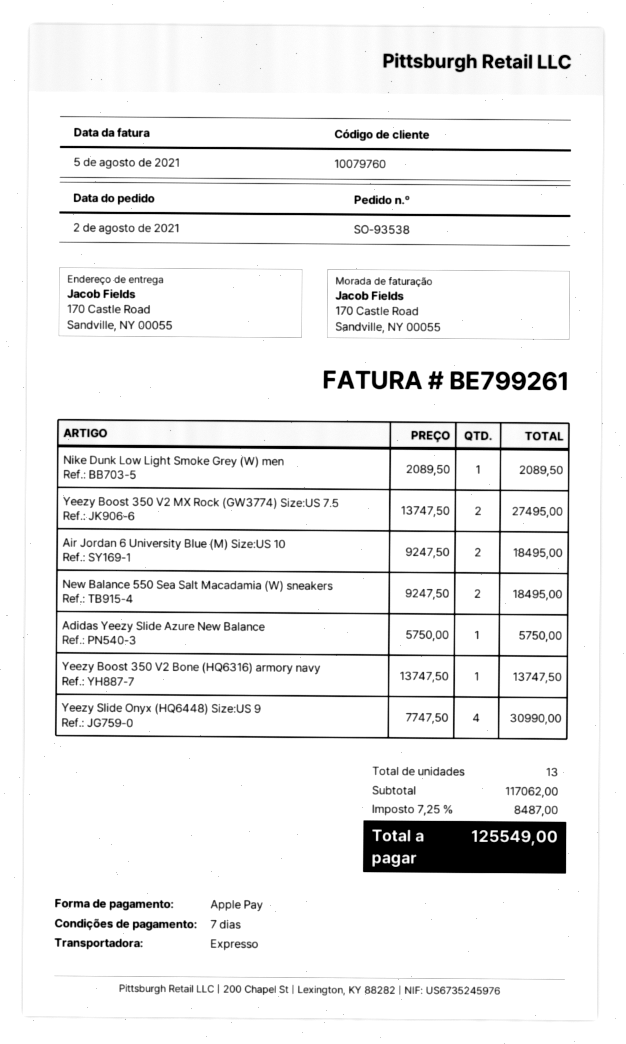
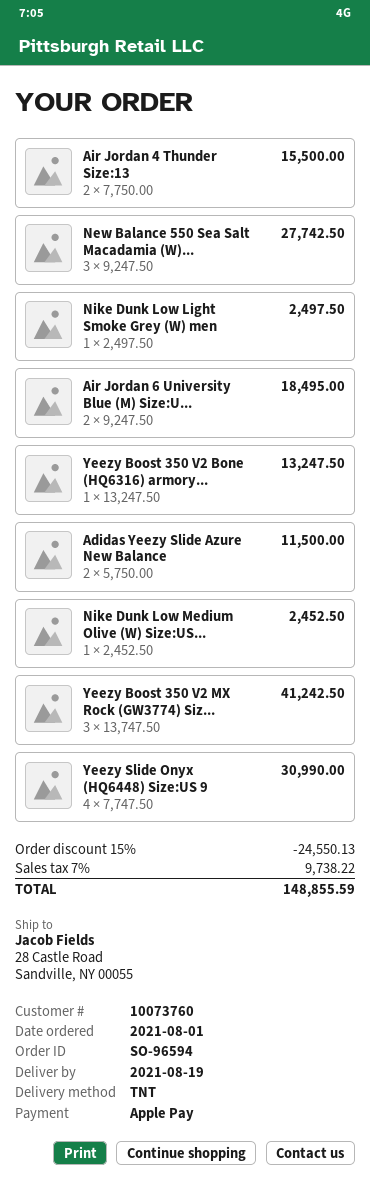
order number: SO-93538 -> SO-96594
order date: 2021-08-02 -> 2021-08-01
customer number: 10079760 -> 10073760
shipping method: express -> TNT
ship to: 170 Castle Road, Sandville, NY 00055 -> 28 Castle Road, Sandville, NY 00055
Nike Dunk Low Light Smoke Grey (W) men: 1 x 2089.50 = 2089.50 -> 1 x 2497.50 = 2497.50
Yeezy Boost 350 V2 MX Rock (GW3774) Size:US 7.5: 2 x 13747.50 = 27495.00 -> 3 x 13747.50 = 41242.50
New Balance 550 Sea Salt Macadamia (W) sneakers: 2 x 9247.50 = 18495.00 -> 3 x 9247.50 = 27742.50
Adidas Yeezy Slide Azure New Balance: 1 x 5750.00 = 5750.00 -> 2 x 5750.00 = 11500.00
Yeezy Boost 350 V2 Bone (HQ6316) armory navy: 1 x 13747.50 = 13747.50 -> 1 x 13247.50 = 13247.50
Air Jordan 4 Thunder Size:13: none -> 2 x 7750.00 = 15500.00
Nike Dunk Low Medium Olive (W) Size:US...: none -> 1 x 2452.50 = 2452.50
discount: none -> 15% = 24550.13
tax: 7.25% = 8487.00 -> 7% = 9738.22
total: 125549.00 -> 148855.59

